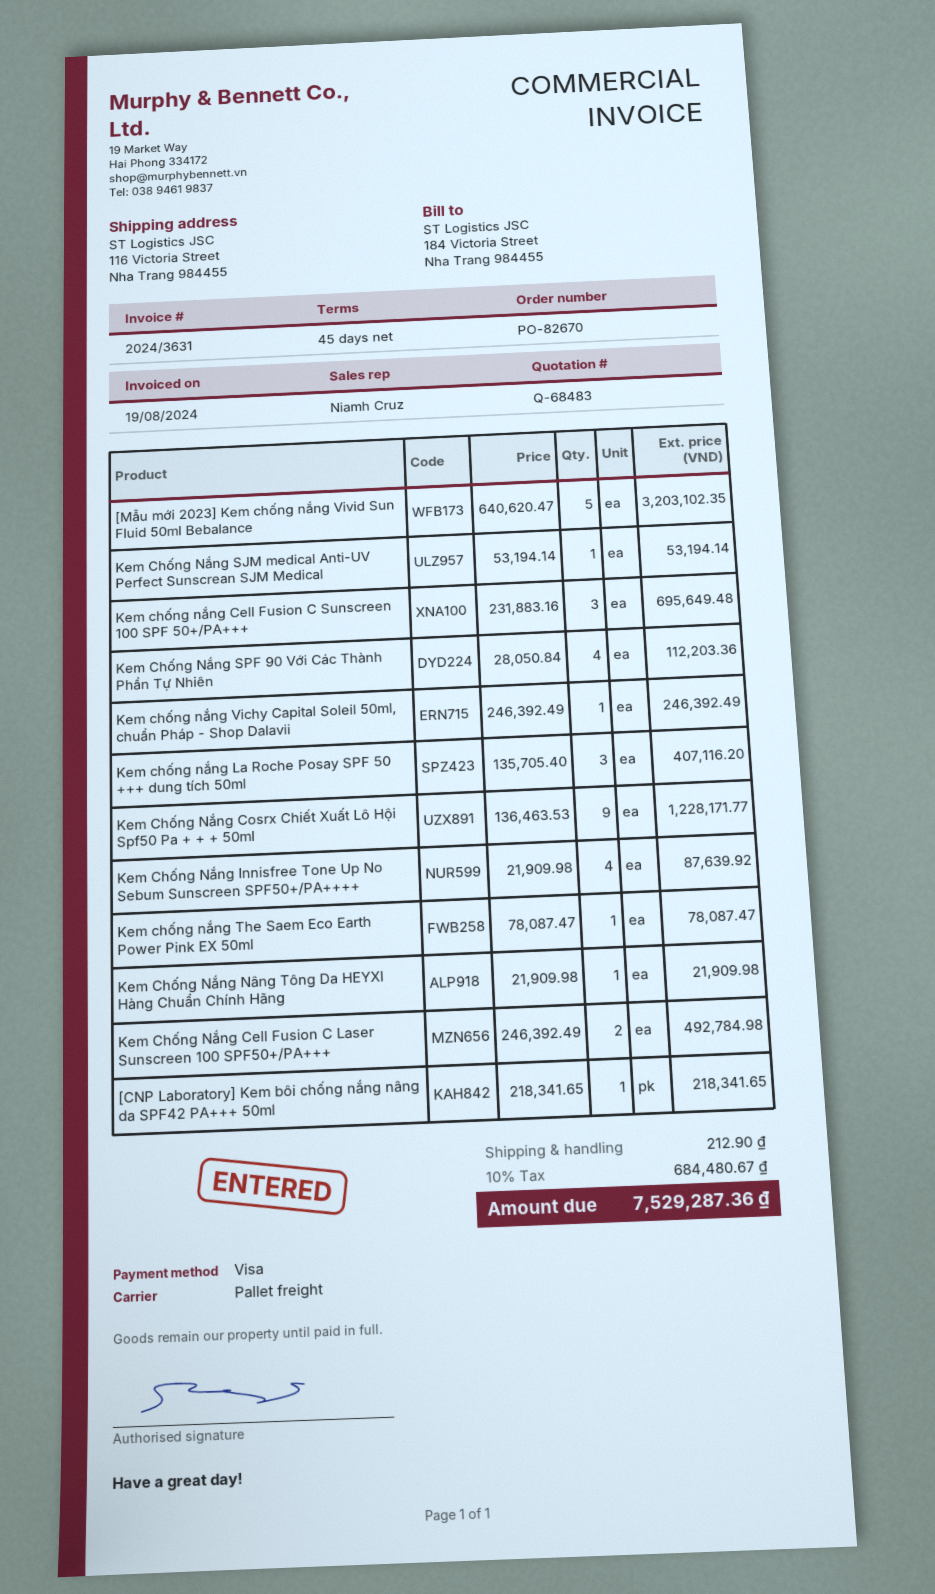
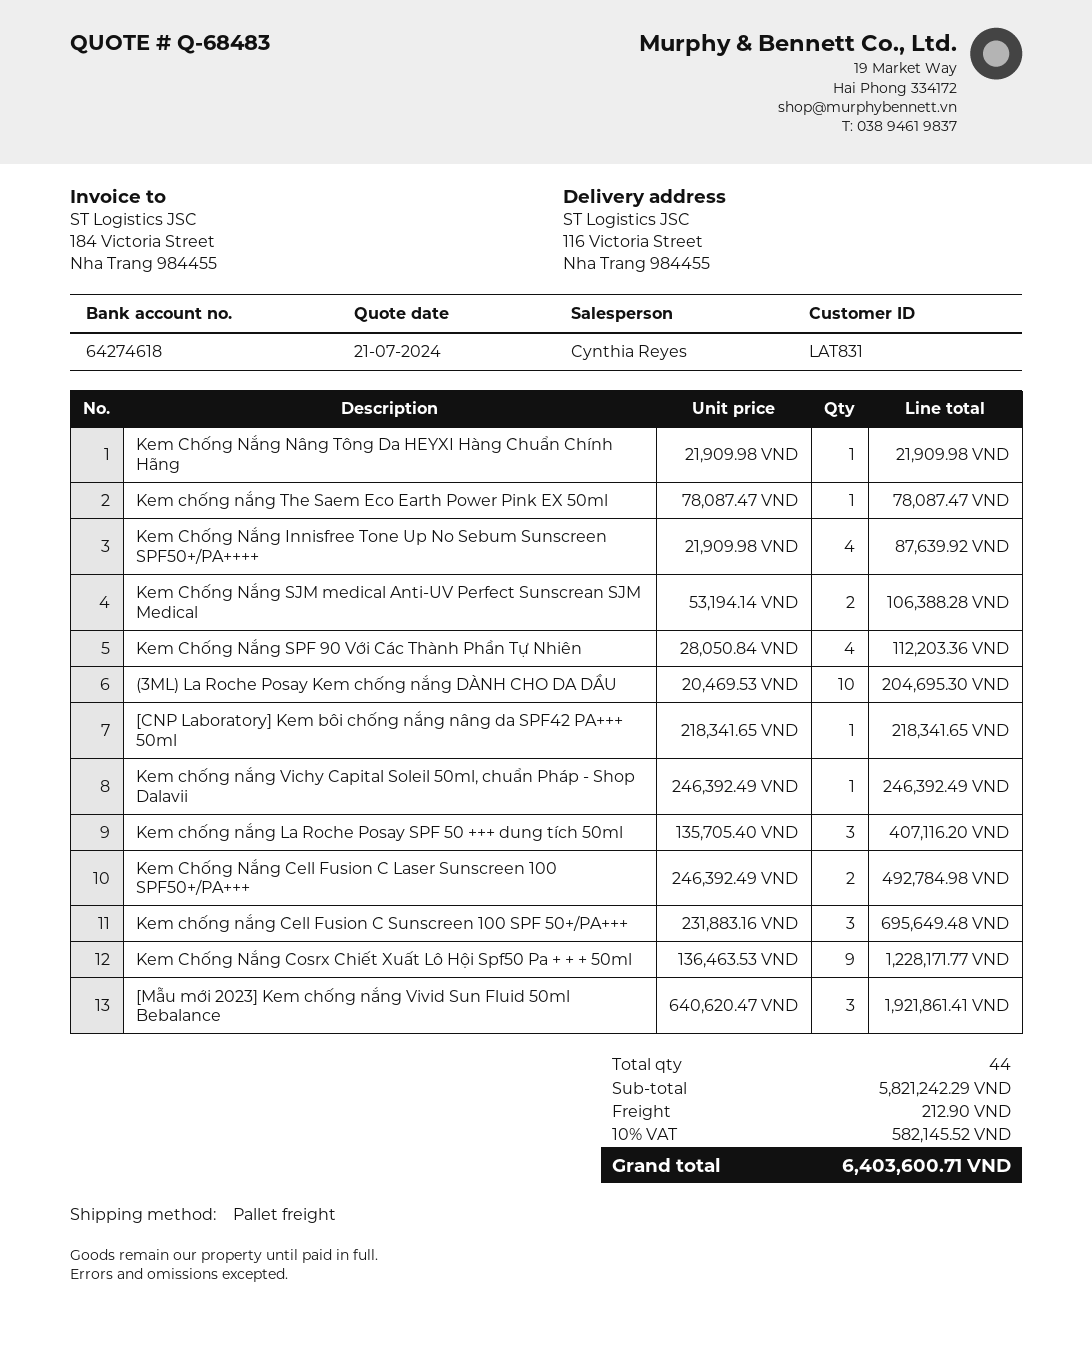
sales rep: Niamh Cruz -> Cynthia Reyes
[Mẫu mới 2023] Kem chống nắng Vivid Sun Fluid 50ml Bebalance: 5 x 640620.47 = 3203102.35 -> 3 x 640620.47 = 1921861.41
Kem Chống Nắng SJM medical Anti-UV Perfect Sunscrean SJM Medical: 1 x 53194.14 = 53194.14 -> 2 x 53194.14 = 106388.28
(3ML) La Roche Posay Kem chống nắng DÀNH CHO DA DẦU: none -> 10 x 20469.53 = 204695.30
tax: 10% = 684480.67 -> 10% = 582145.52
total: 7529287.36 -> 6403600.71

